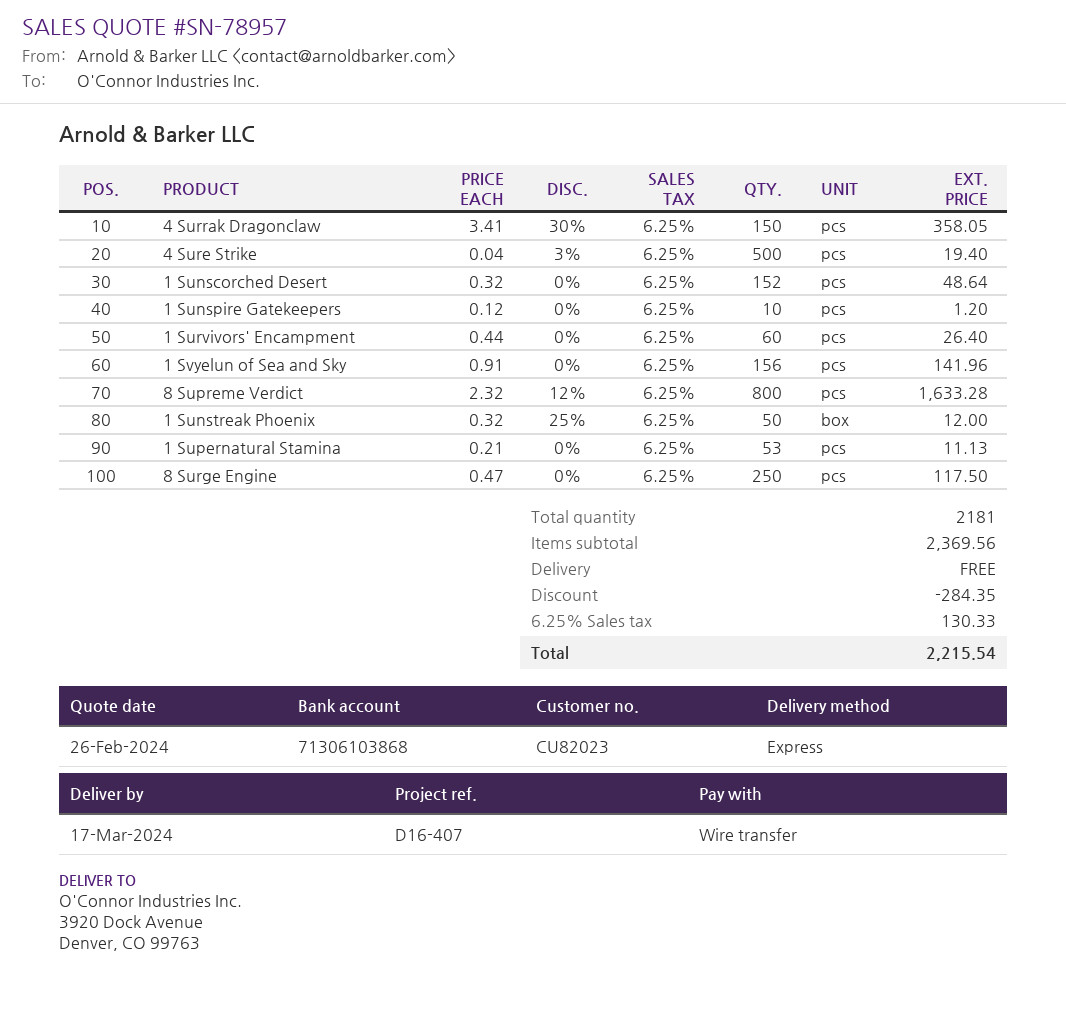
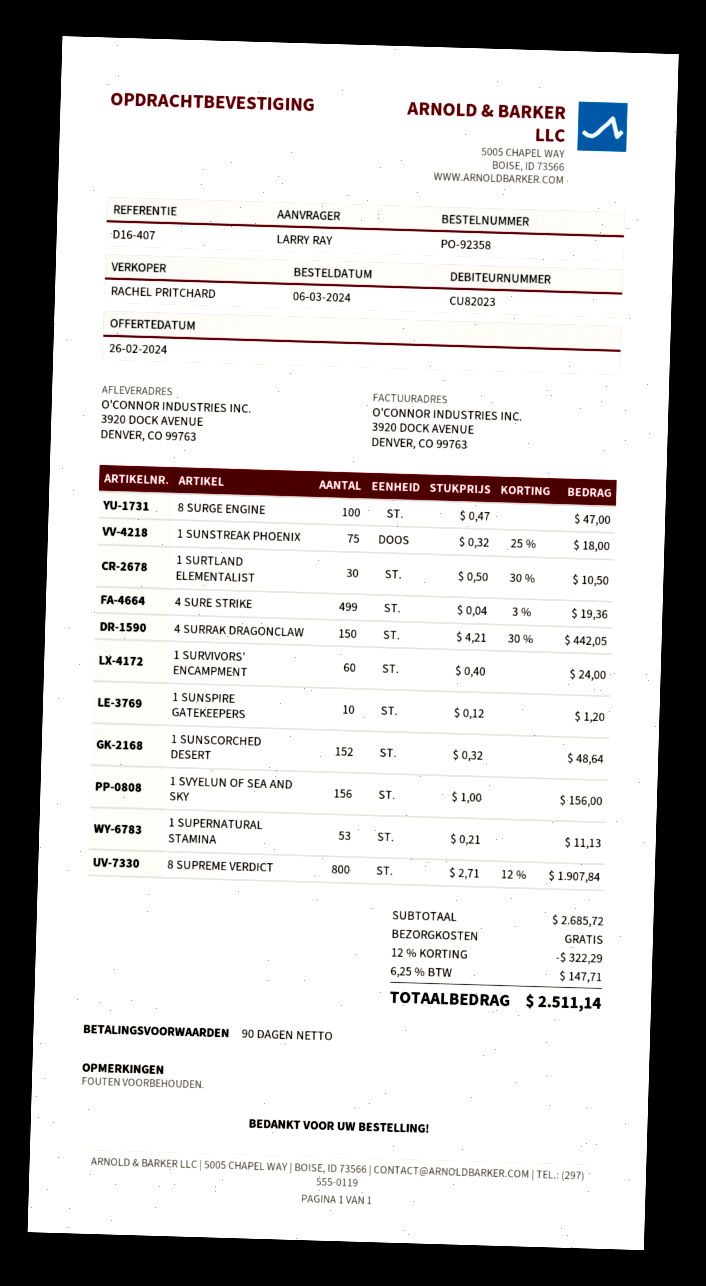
4 Surrak Dragonclaw: 150 x 3.41 - 30% = 358.05 -> 150 x 4.21 - 30% = 442.05
4 Sure Strike: 500 x 0.04 - 3% = 19.40 -> 499 x 0.04 - 3% = 19.36
1 Survivors' Encampment: 60 x 0.44 = 26.40 -> 60 x 0.40 = 24.00
1 Svyelun of Sea and Sky: 156 x 0.91 = 141.96 -> 156 x 1.00 = 156.00
8 Supreme Verdict: 800 x 2.32 - 12% = 1633.28 -> 800 x 2.71 - 12% = 1907.84
1 Sunstreak Phoenix: 50 x 0.32 - 25% = 12.00 -> 75 x 0.32 - 25% = 18.00
8 Surge Engine: 250 x 0.47 = 117.50 -> 100 x 0.47 = 47.00
1 SURTLAND ELEMENTALIST: none -> 30 x 0.50 - 30% = 10.50
subtotal: 2369.56 -> 2685.72
discount: 284.35 -> 322.29
tax: 6.25% = 130.33 -> 6.25% = 147.71
total: 2215.54 -> 2511.14

